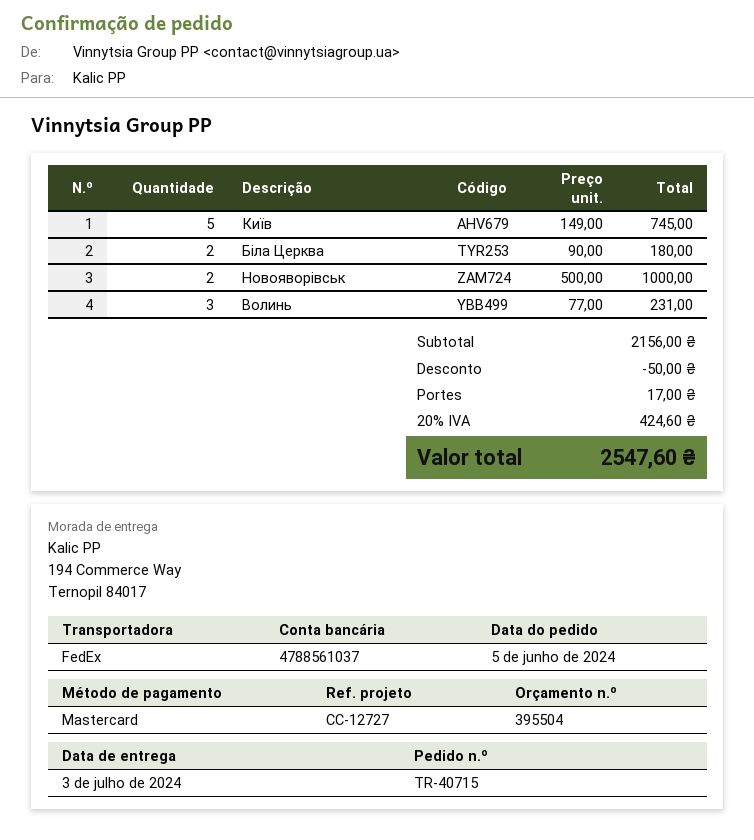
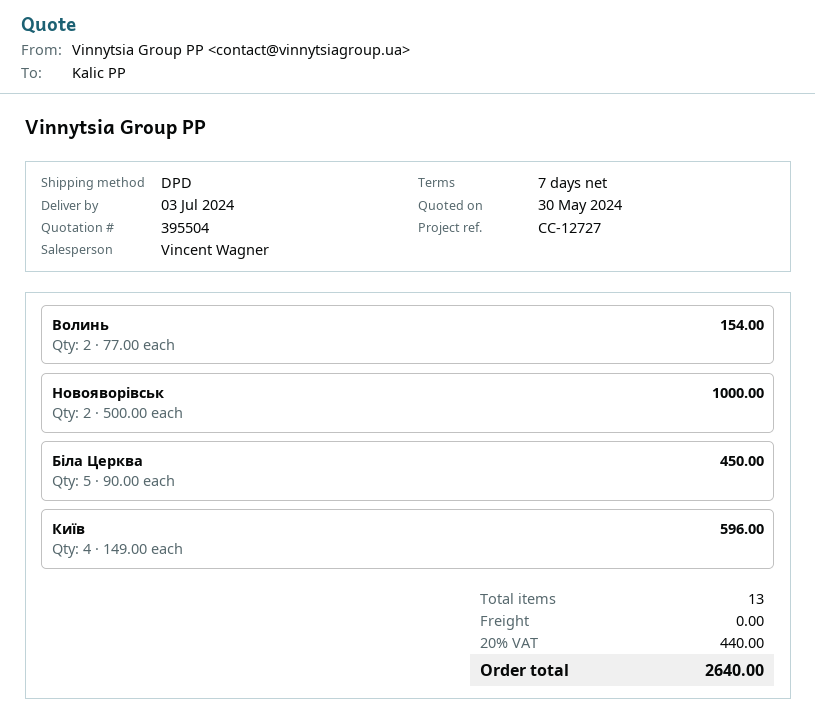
shipping method: FedEx -> DPD
Київ: 5 x 149.00 = 745.00 -> 4 x 149.00 = 596.00
Біла Церква: 2 x 90.00 = 180.00 -> 5 x 90.00 = 450.00
Волинь: 3 x 77.00 = 231.00 -> 2 x 77.00 = 154.00
discount: 50.00 -> none
shipping: 17.00 -> 0.00
tax: 20% = 424.60 -> 20% = 440.00
total: 2547.60 -> 2640.00

